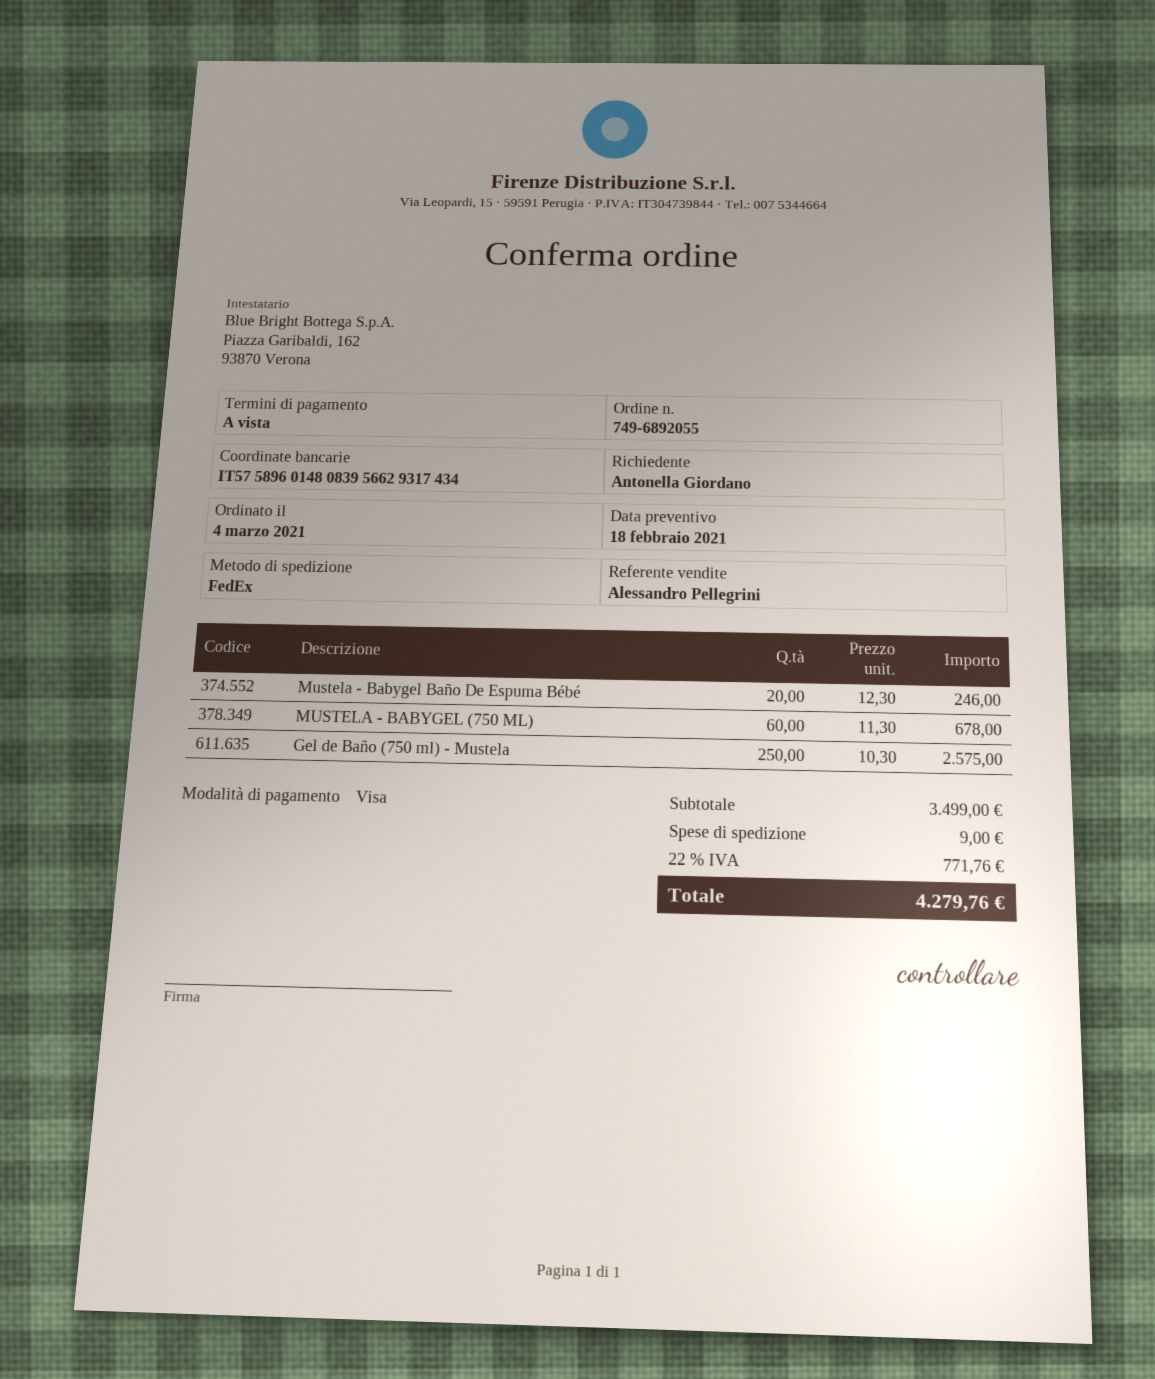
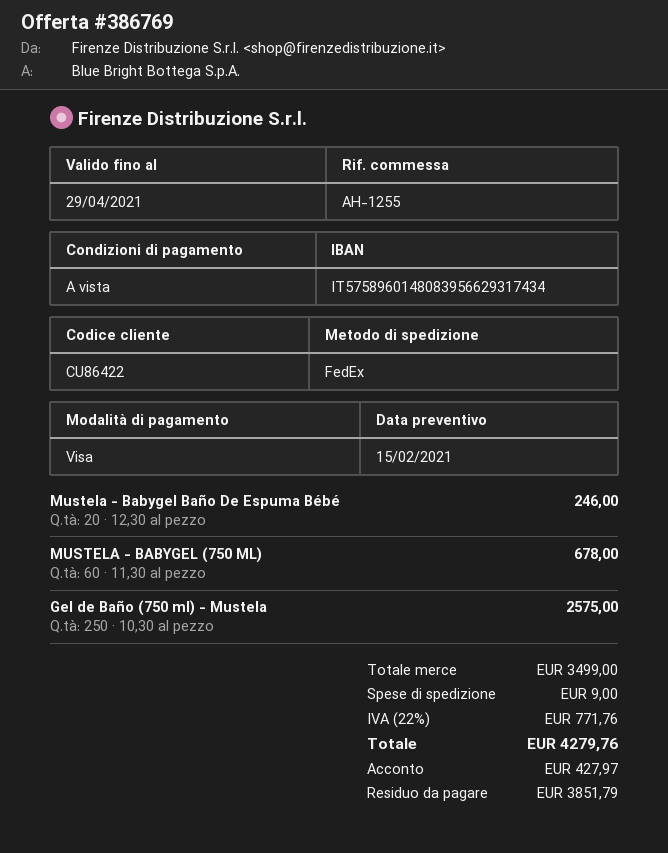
quote date: 2021-02-18 -> 2021-02-15

